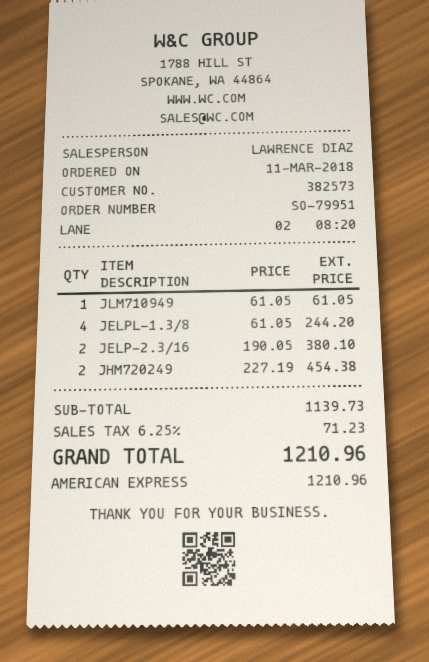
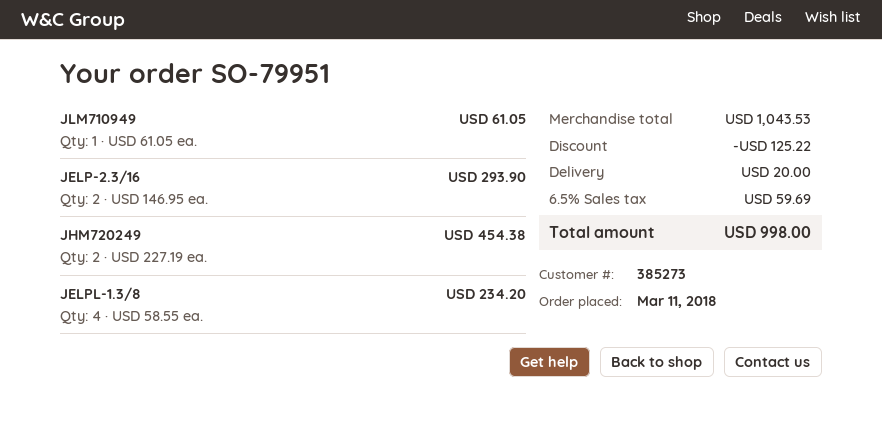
customer number: 382573 -> 385273
JELPL-1.3/8: 4 x 61.05 = 244.20 -> 4 x 58.55 = 234.20
JELP-2.3/16: 2 x 190.05 = 380.10 -> 2 x 146.95 = 293.90
subtotal: 1139.73 -> 1043.53
discount: none -> 125.22
shipping: none -> 20.00
tax: 6.25% = 71.23 -> 6.5% = 59.69
total: 1210.96 -> 998.00

